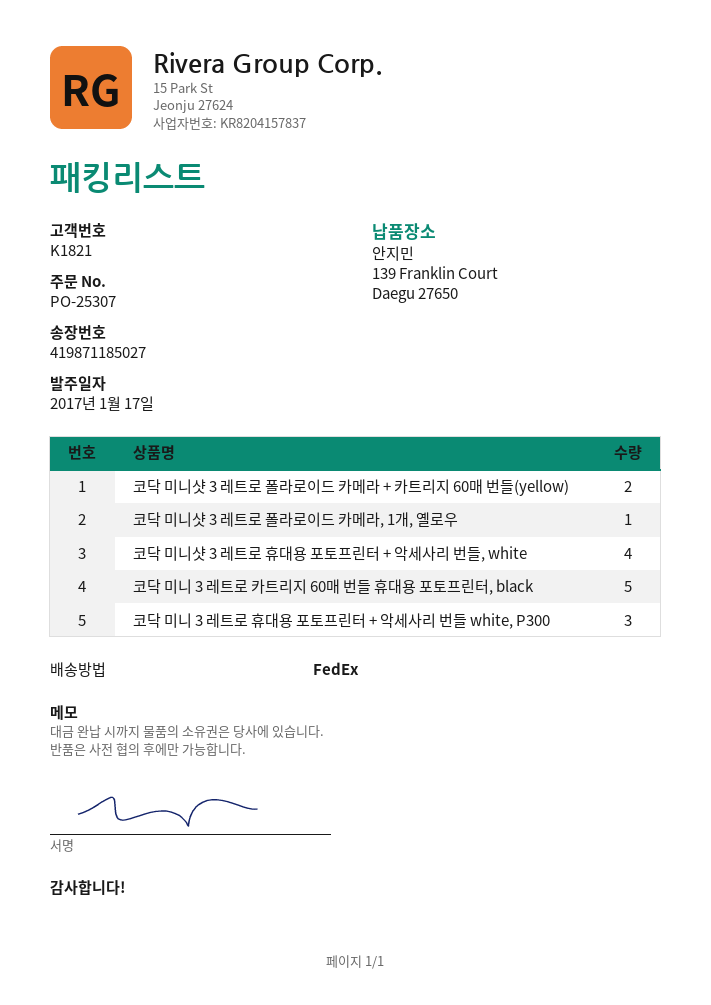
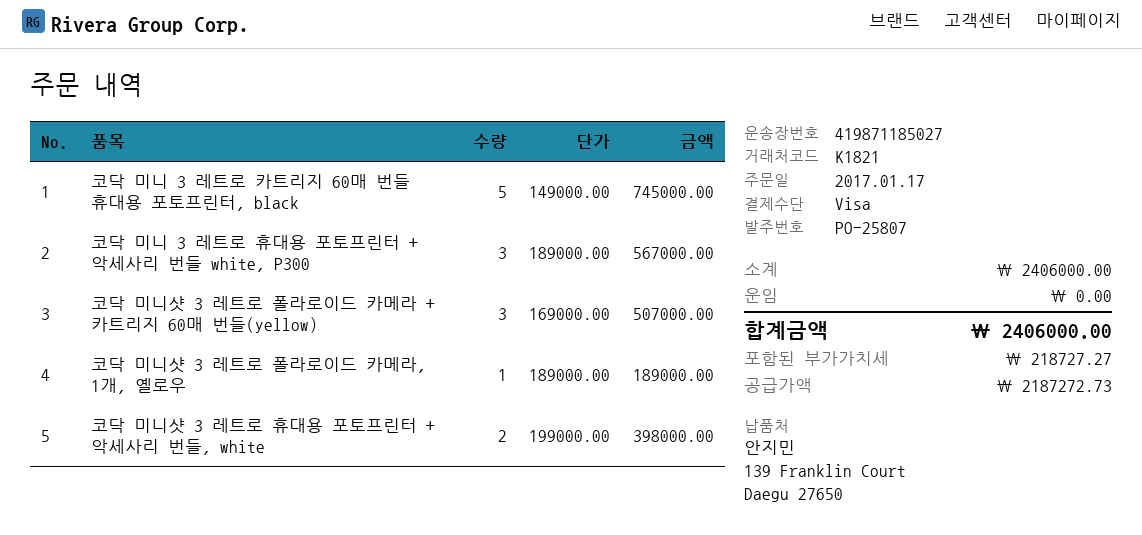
order number: PO-25307 -> PO-25807
코닥 미니샷 3 레트로 폴라로이드 카메라 + 카트리지 60매 번들(yellow): 2 -> 3
코닥 미니샷 3 레트로 휴대용 포토프린터 + 악세사리 번들, white: 4 -> 2

